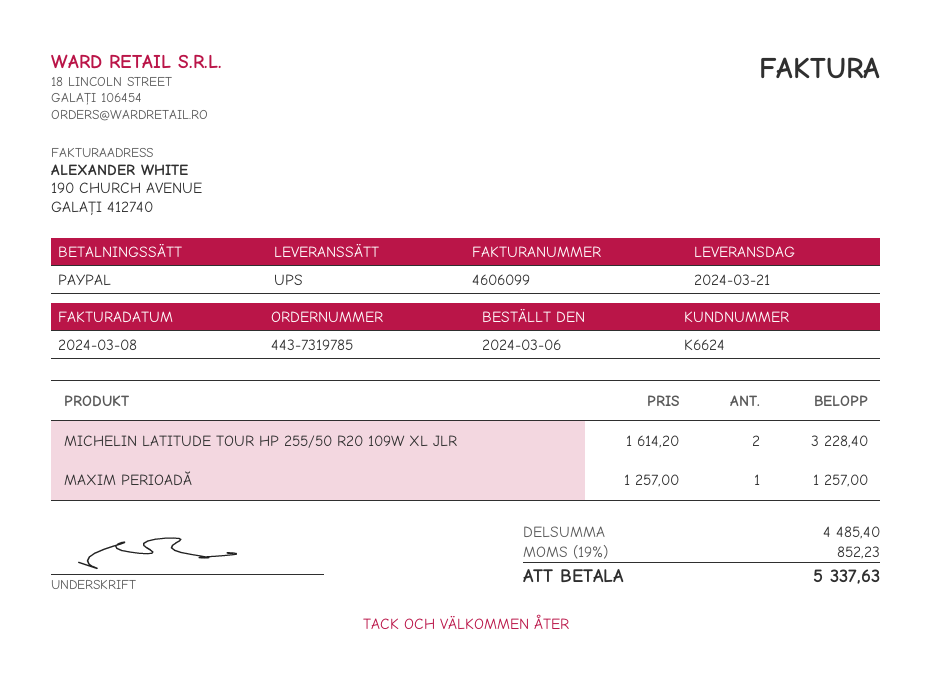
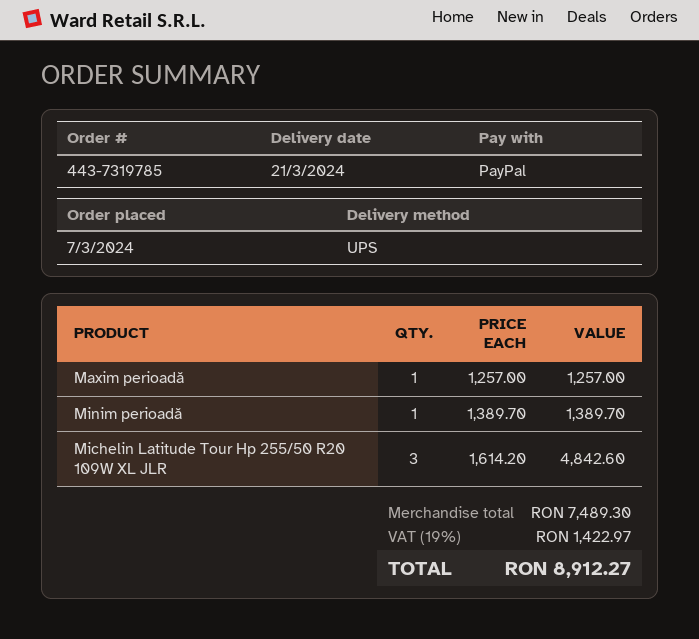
order date: 2024-03-06 -> 2024-03-07
MICHELIN LATITUDE TOUR HP 255/50 R20 109W XL JLR: 2 x 1614.20 = 3228.40 -> 3 x 1614.20 = 4842.60
Minim perioadă: none -> 1 x 1389.70 = 1389.70
subtotal: 4485.40 -> 7489.30
tax: 19% = 852.23 -> 19% = 1422.97
total: 5337.63 -> 8912.27

